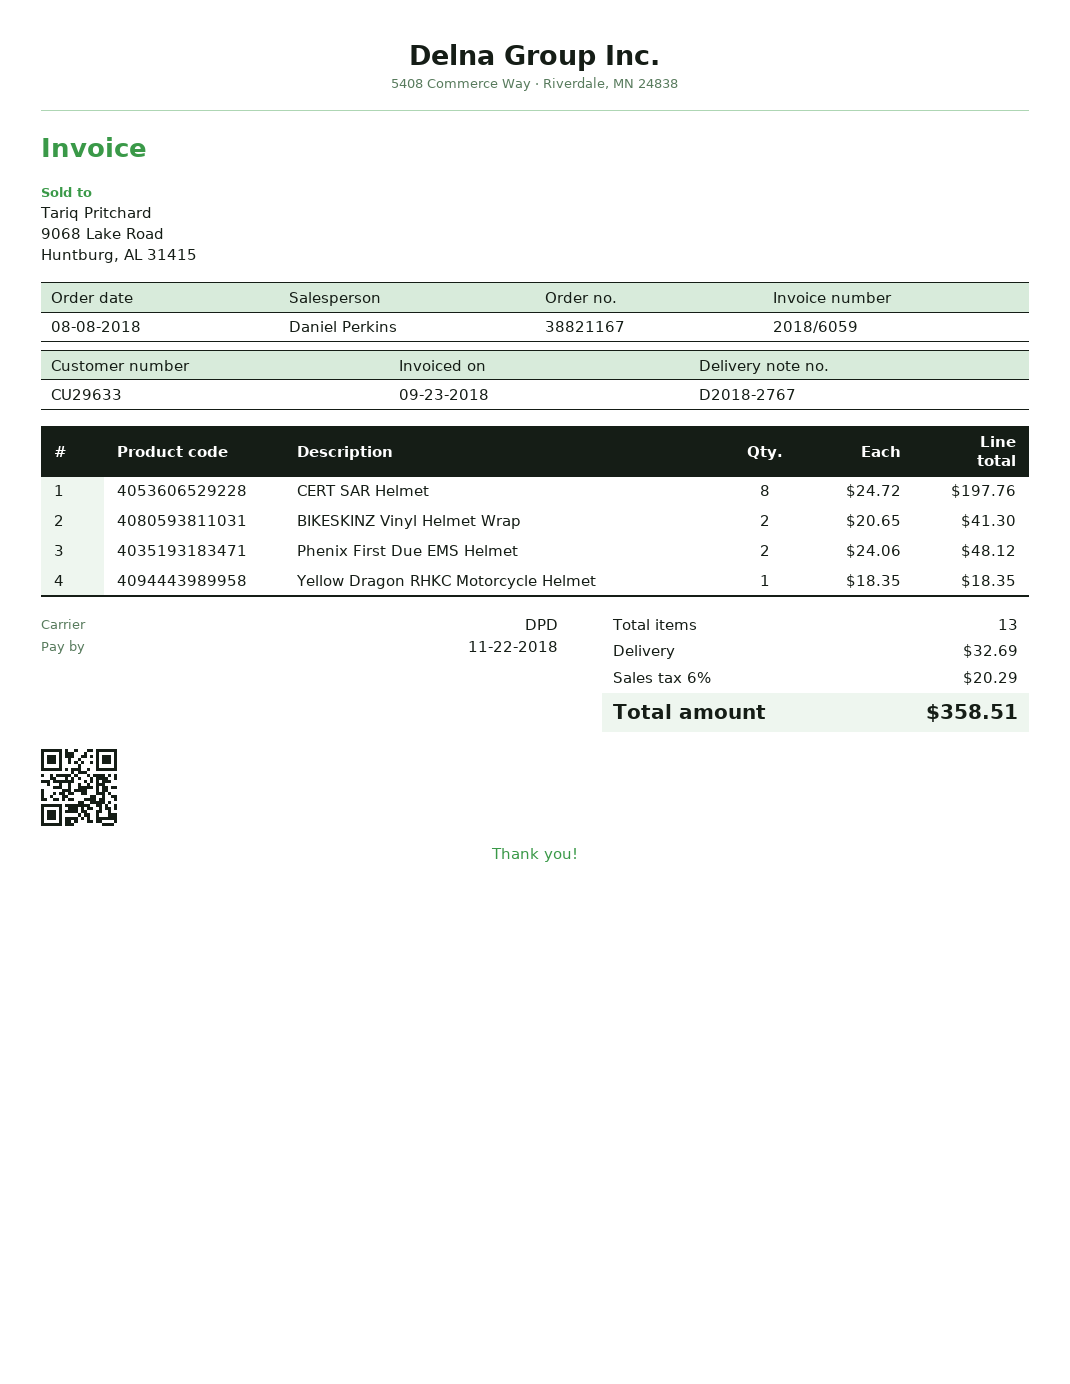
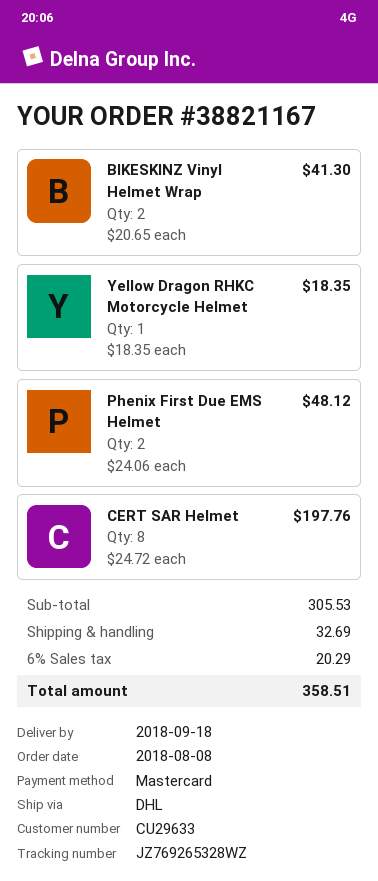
shipping method: DPD -> DHL

